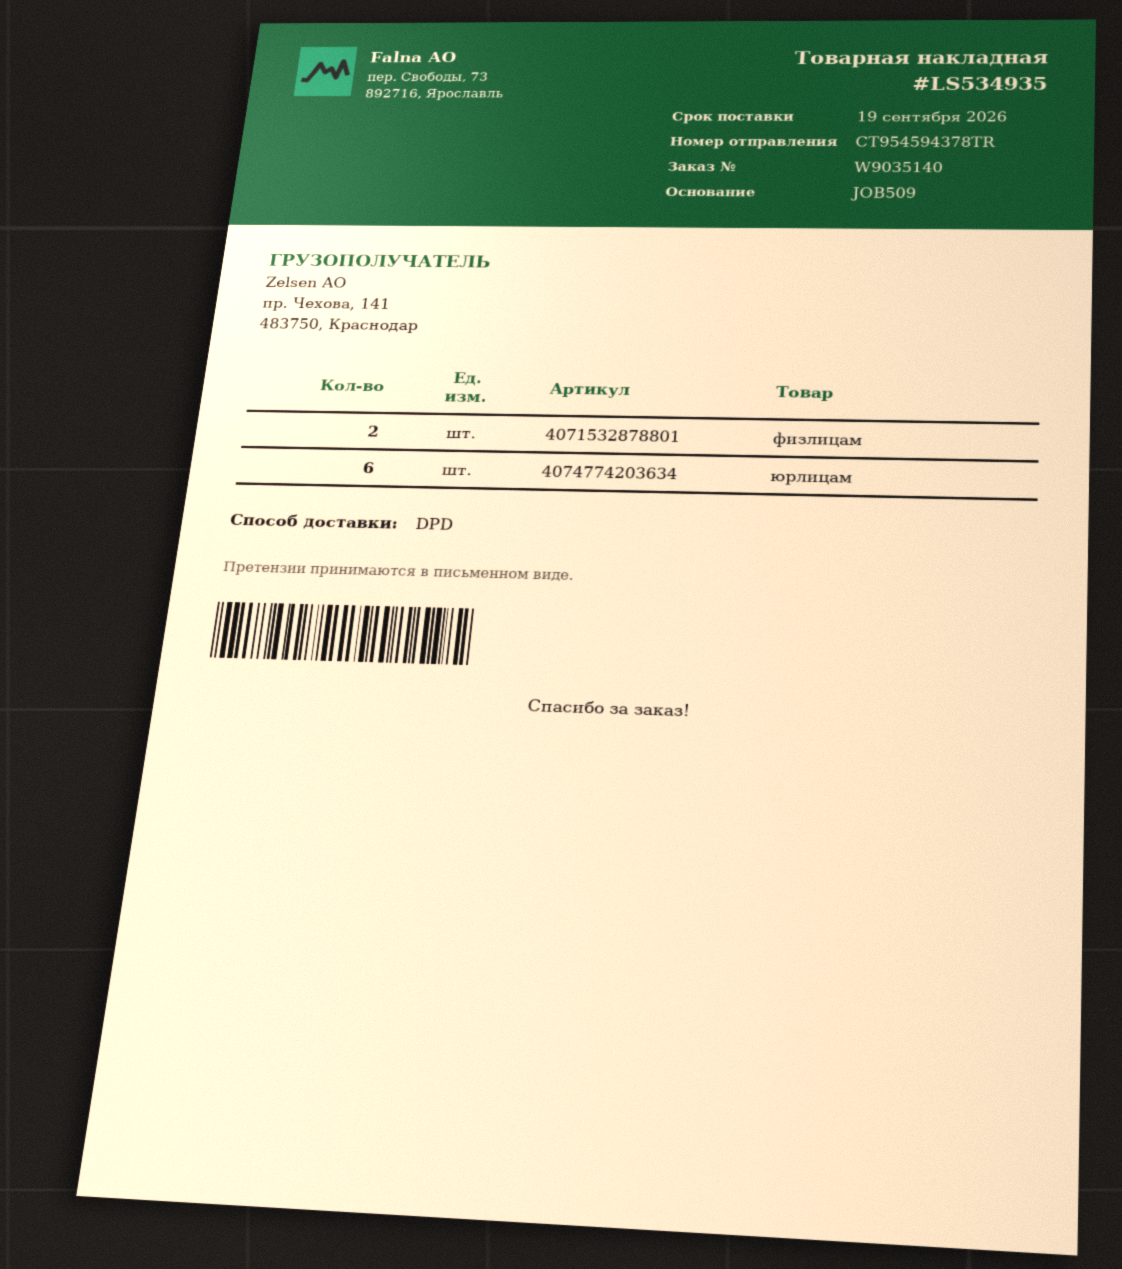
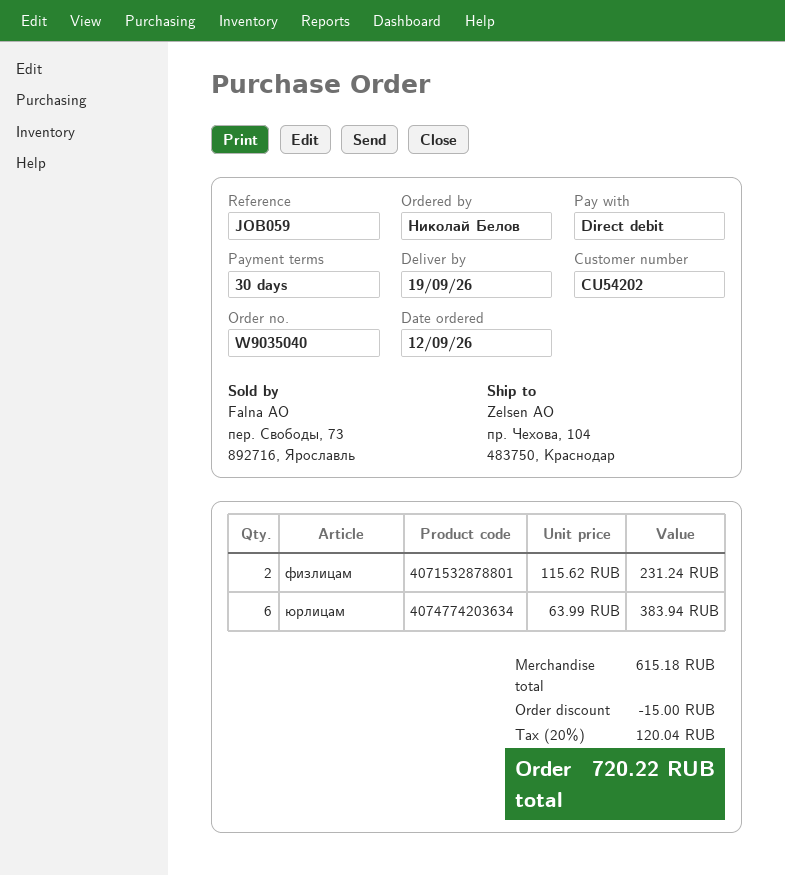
order number: W9035140 -> W9035040
reference: JOB509 -> JOB059
ship to: пр. Чехова, 141, 483750, Краснодар -> пр. Чехова, 104, 483750, Краснодар

